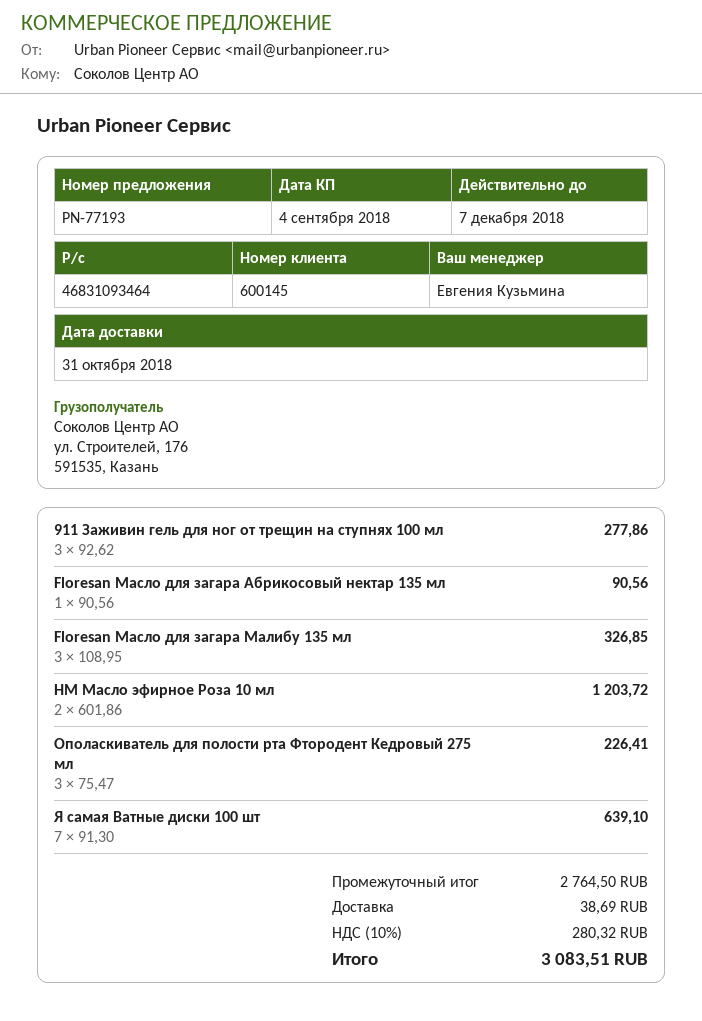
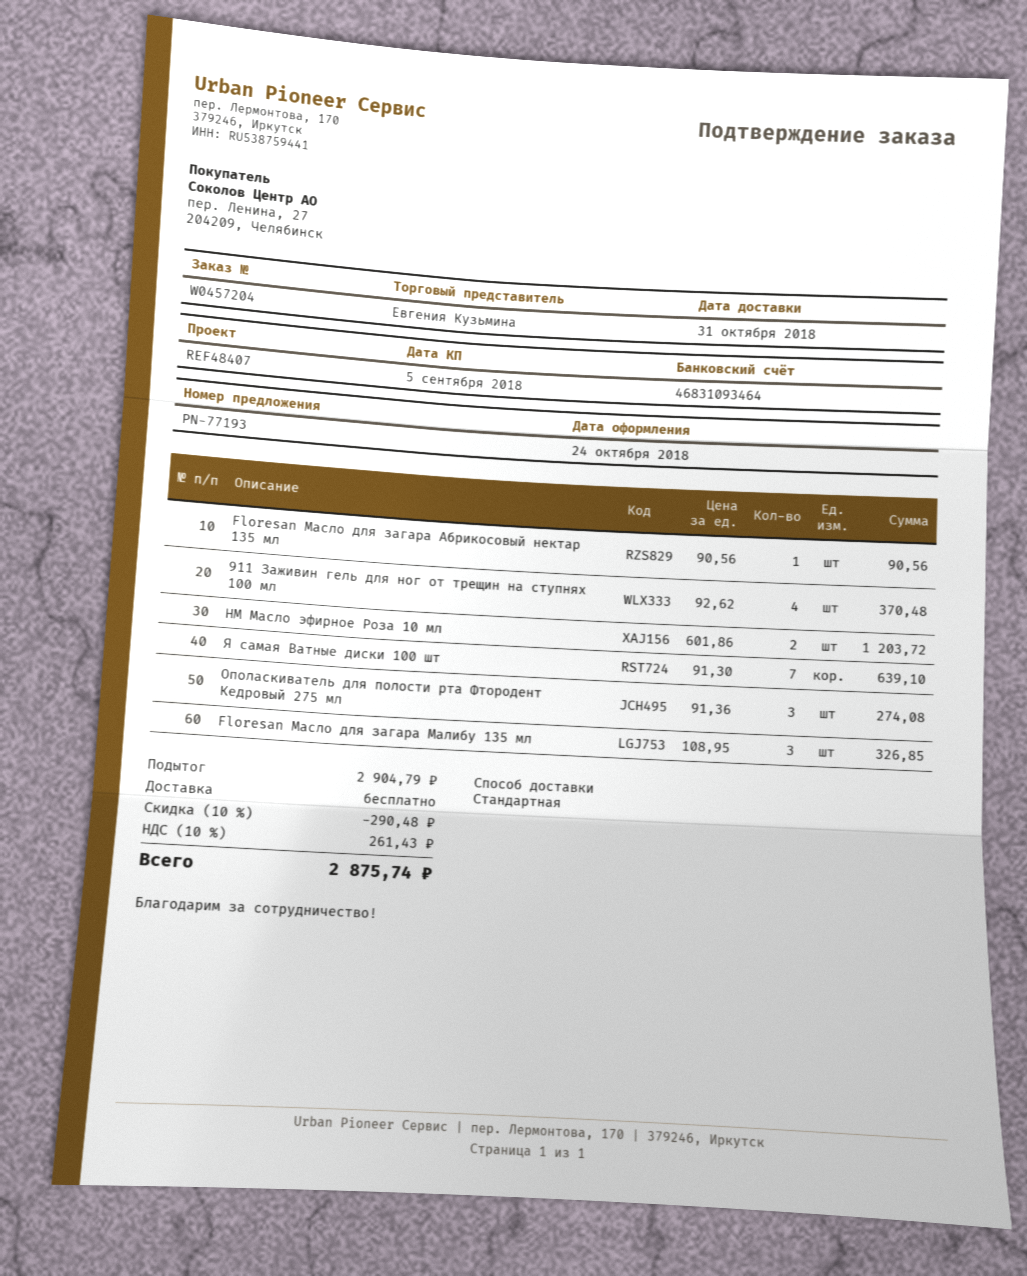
quote date: 2018-09-04 -> 2018-09-05
911 Заживин гель для ног от трещин на ступнях 100 мл: 3 x 92.62 = 277.86 -> 4 x 92.62 = 370.48
Ополаскиватель для полости рта Фтородент Кедровый 275 мл: 3 x 75.47 = 226.41 -> 3 x 91.36 = 274.08
subtotal: 2764.50 -> 2904.79
discount: none -> 10% = 290.48
shipping: 38.69 -> 0.00
tax: 10% = 280.32 -> 10% = 261.43
total: 3083.51 -> 2875.74

